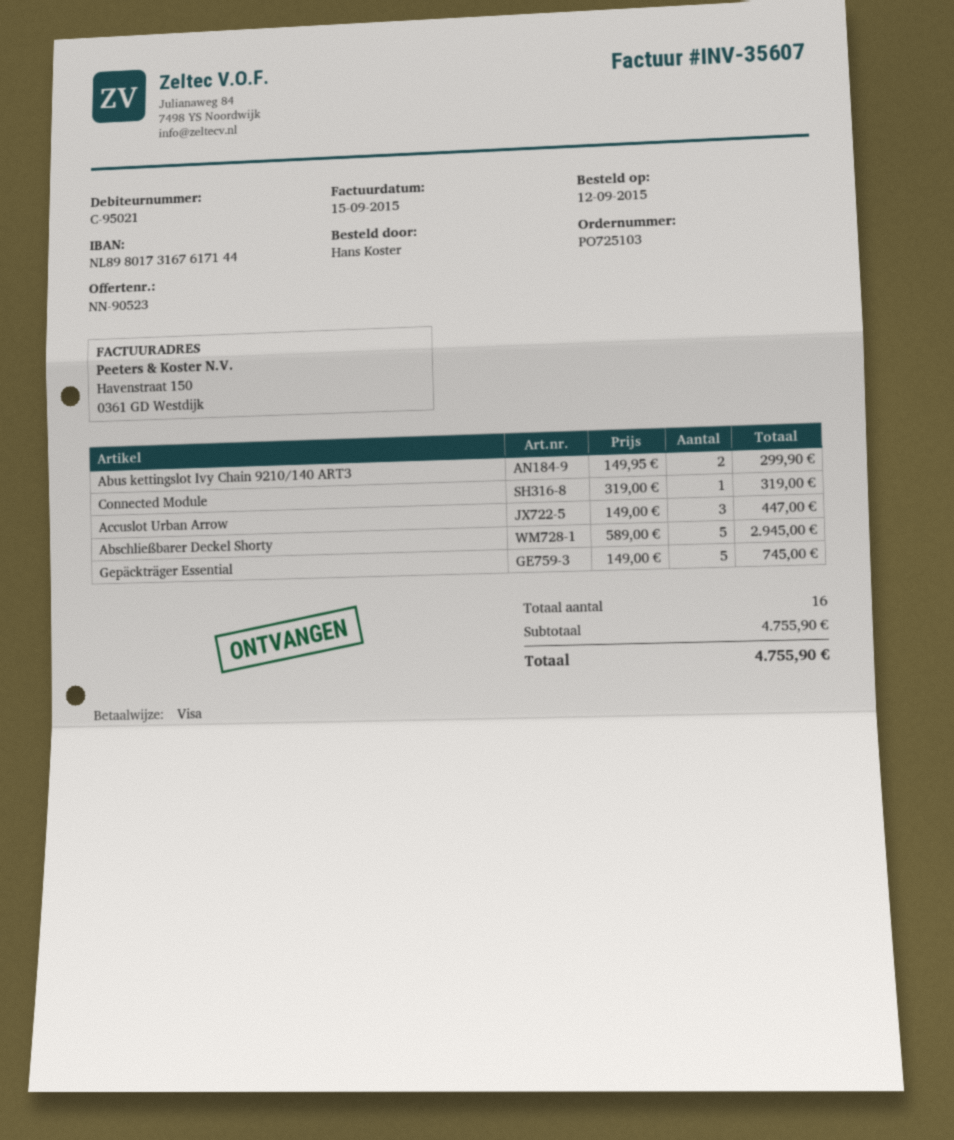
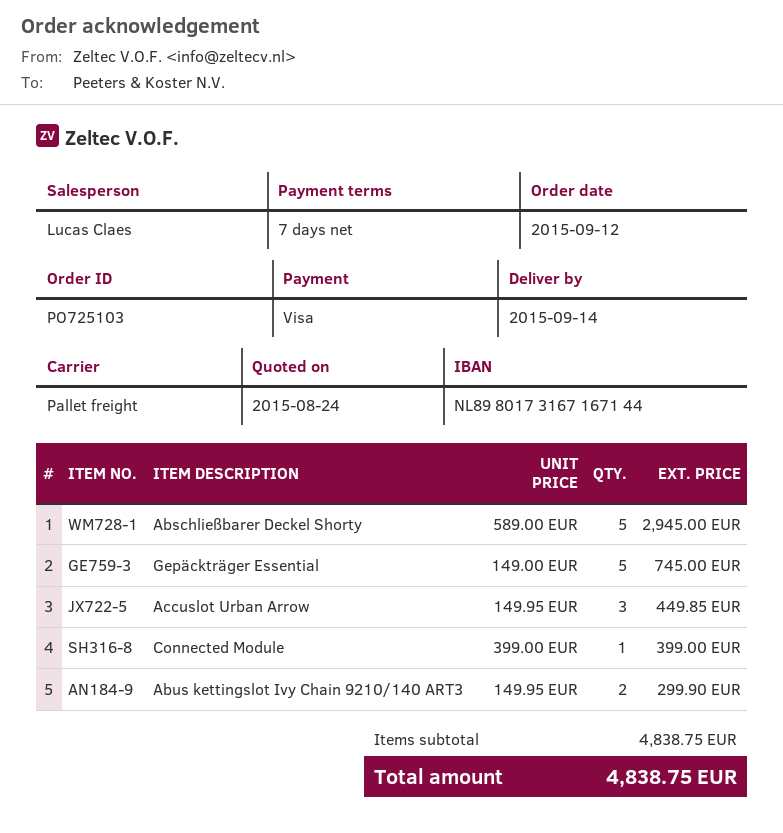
bank account: NL8980173167617144 -> NL8980173167167144
Connected Module: 1 x 319.00 = 319.00 -> 1 x 399.00 = 399.00
Accuslot Urban Arrow: 3 x 149.00 = 447.00 -> 3 x 149.95 = 449.85
subtotal: 4755.90 -> 4838.75
total: 4755.90 -> 4838.75

